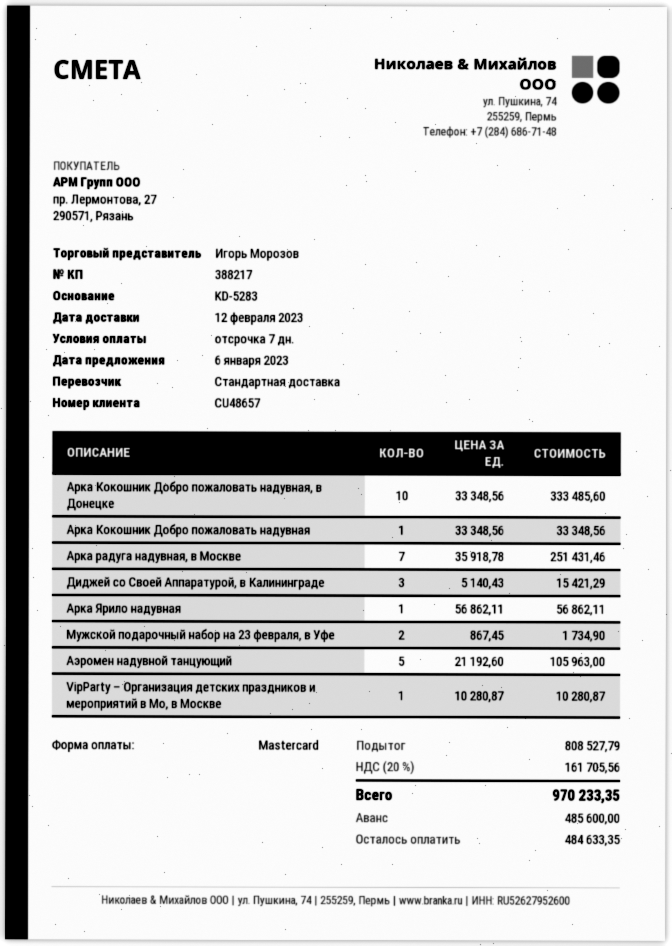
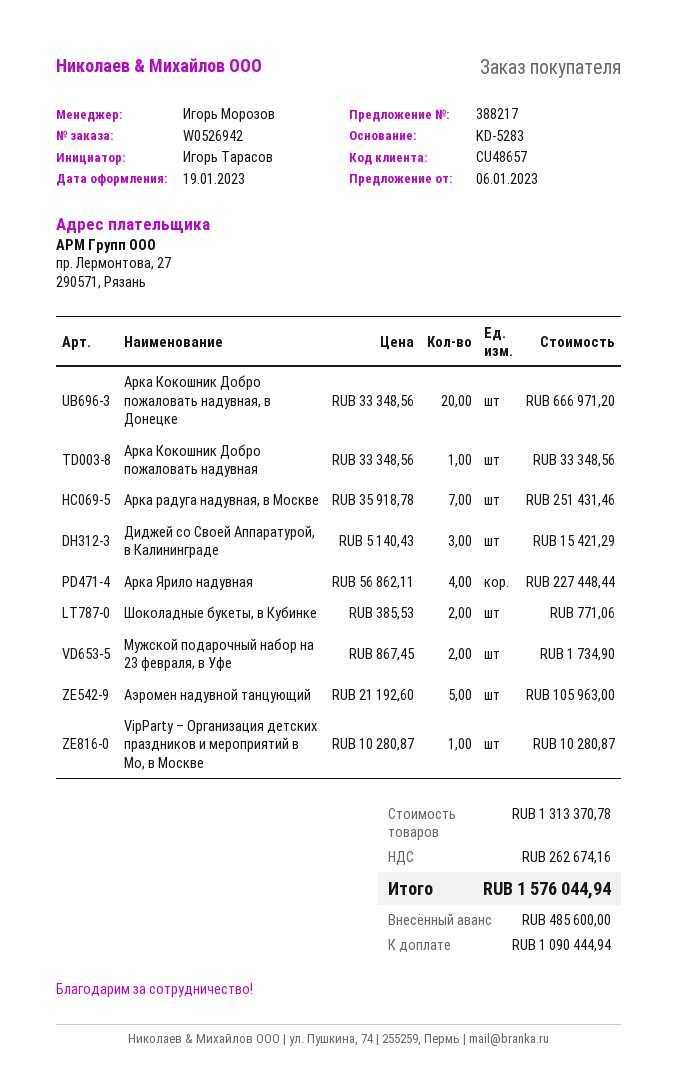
Арка Кокошник Добро пожаловать надувная, в Донецке: 10 x 33348.56 = 333485.60 -> 20 x 33348.56 = 666971.20
Арка Ярило надувная: 1 x 56862.11 = 56862.11 -> 4 x 56862.11 = 227448.44
Шоколадные букеты, в Кубинке: none -> 2 x 385.53 = 771.06
subtotal: 808527.79 -> 1313370.78
tax: 161705.56 -> 262674.16
total: 970233.35 -> 1576044.94
balance: 484633.35 -> 1090444.94

